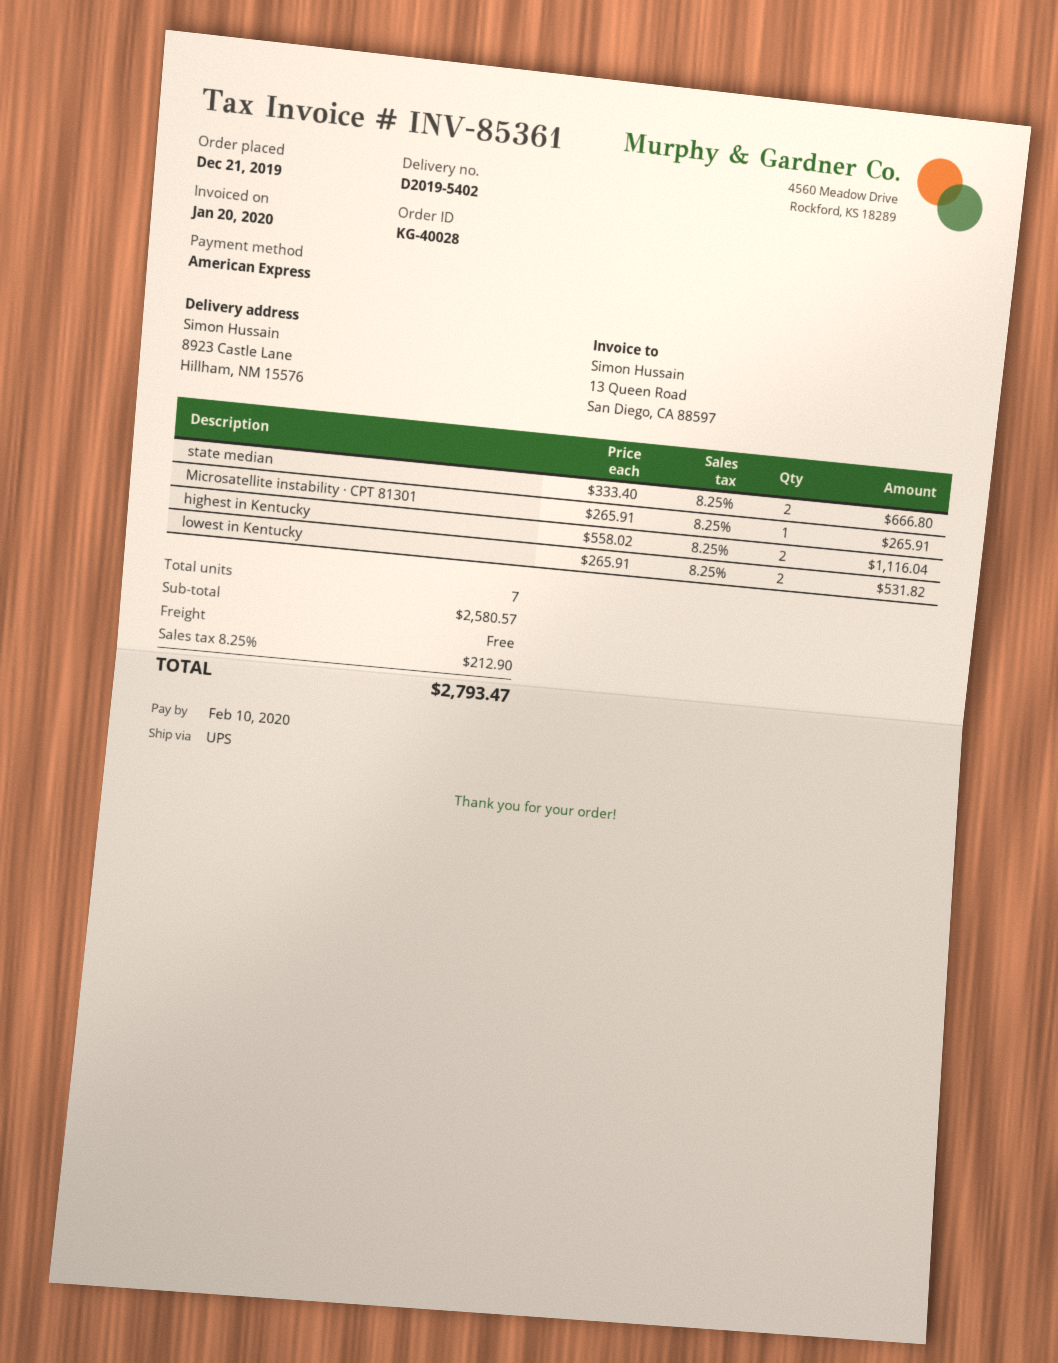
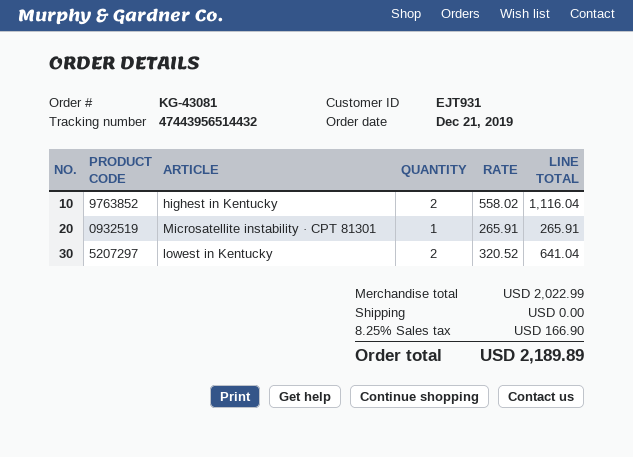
order number: KG-40028 -> KG-43081
state median: 2 x 333.40 = 666.80 -> none
lowest in Kentucky: 2 x 265.91 = 531.82 -> 2 x 320.52 = 641.04
subtotal: 2580.57 -> 2022.99
tax: 8.25% = 212.90 -> 8.25% = 166.90
total: 2793.47 -> 2189.89

